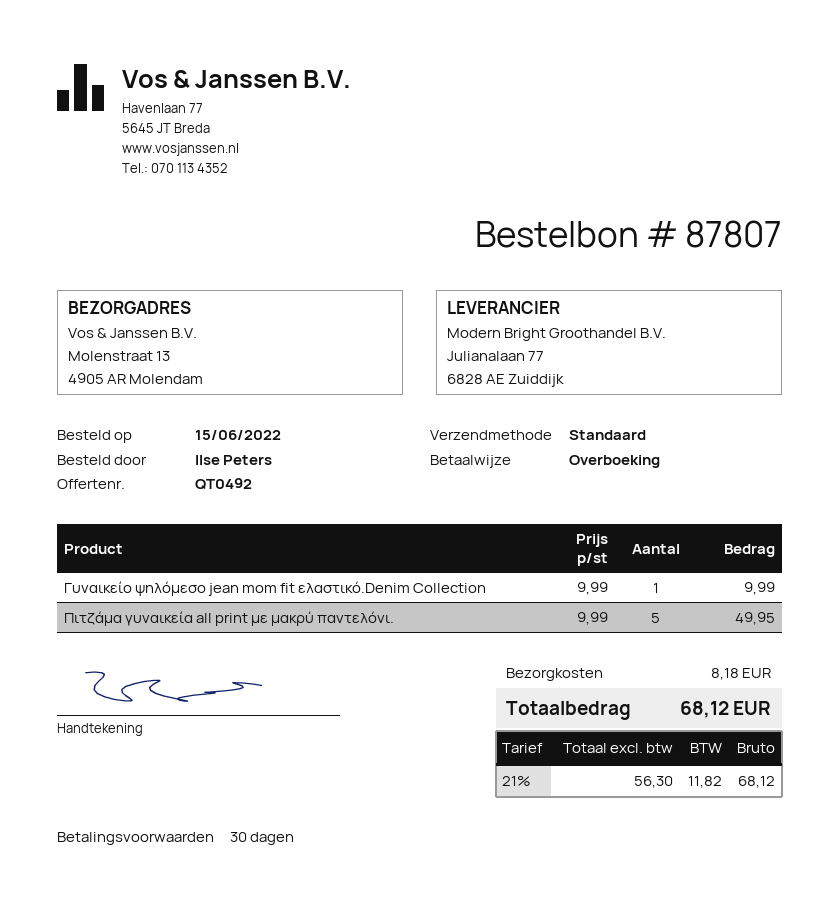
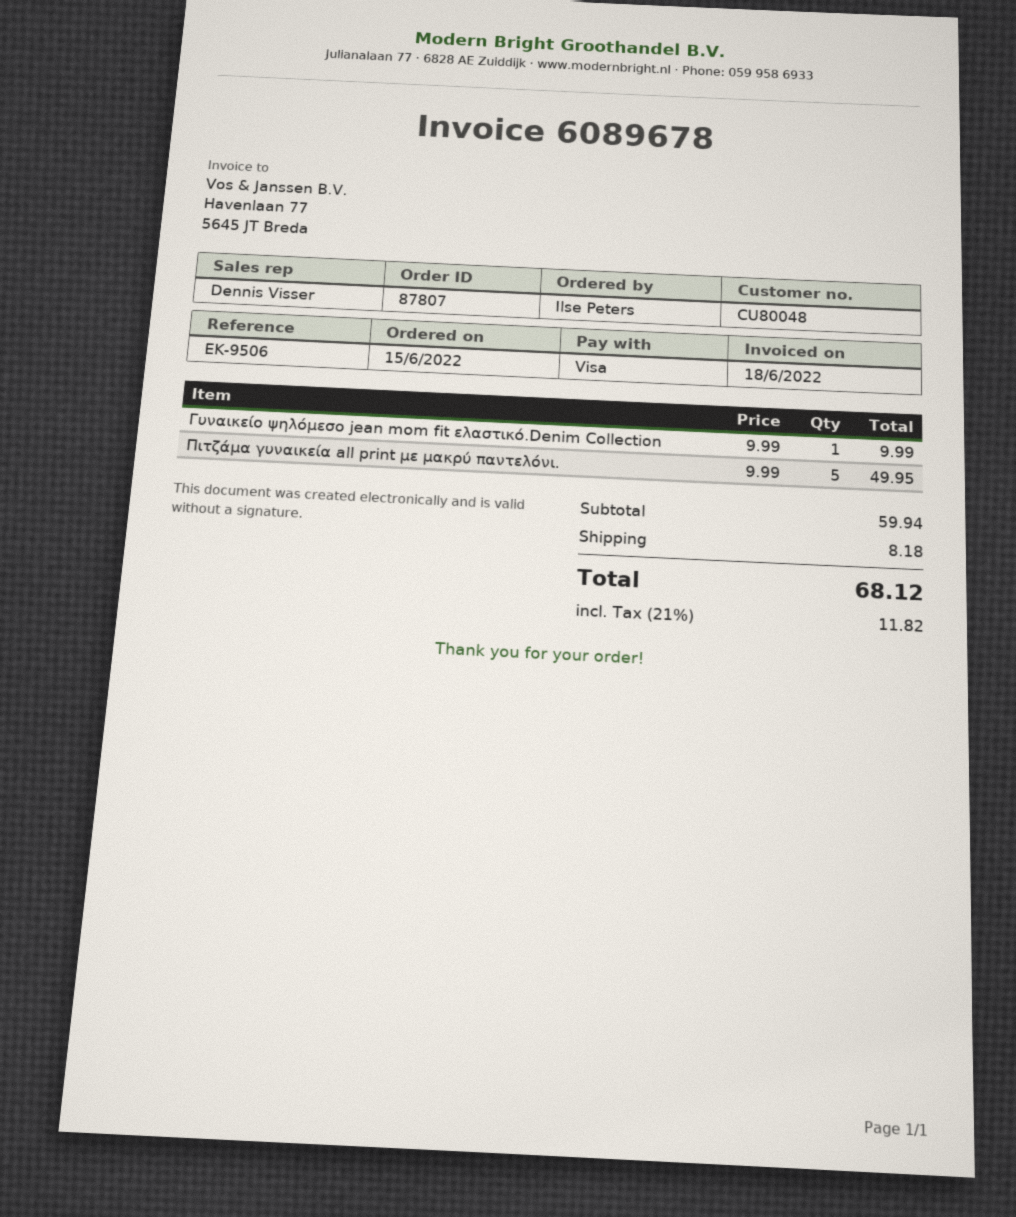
payment method: bank transfer -> Visa

